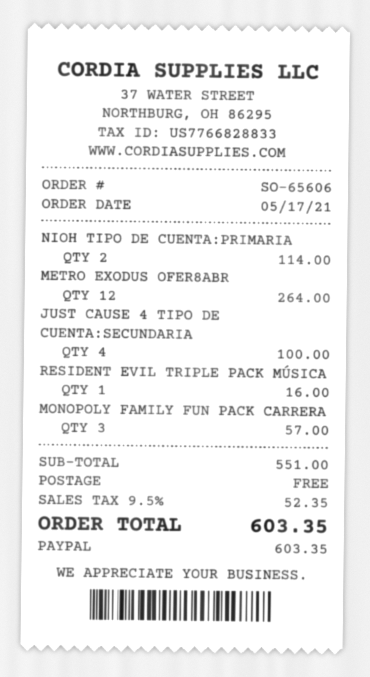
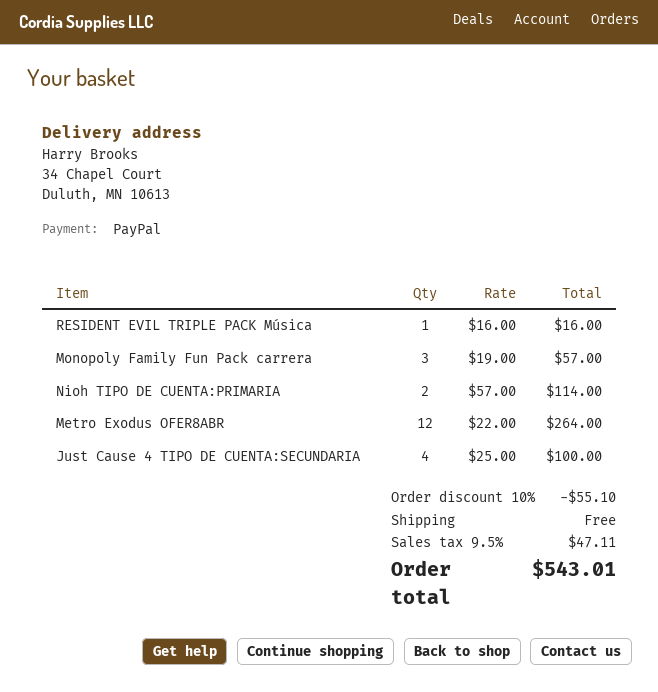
discount: none -> 10% = 55.10
tax: 9.5% = 52.35 -> 9.5% = 47.11
total: 603.35 -> 543.01

